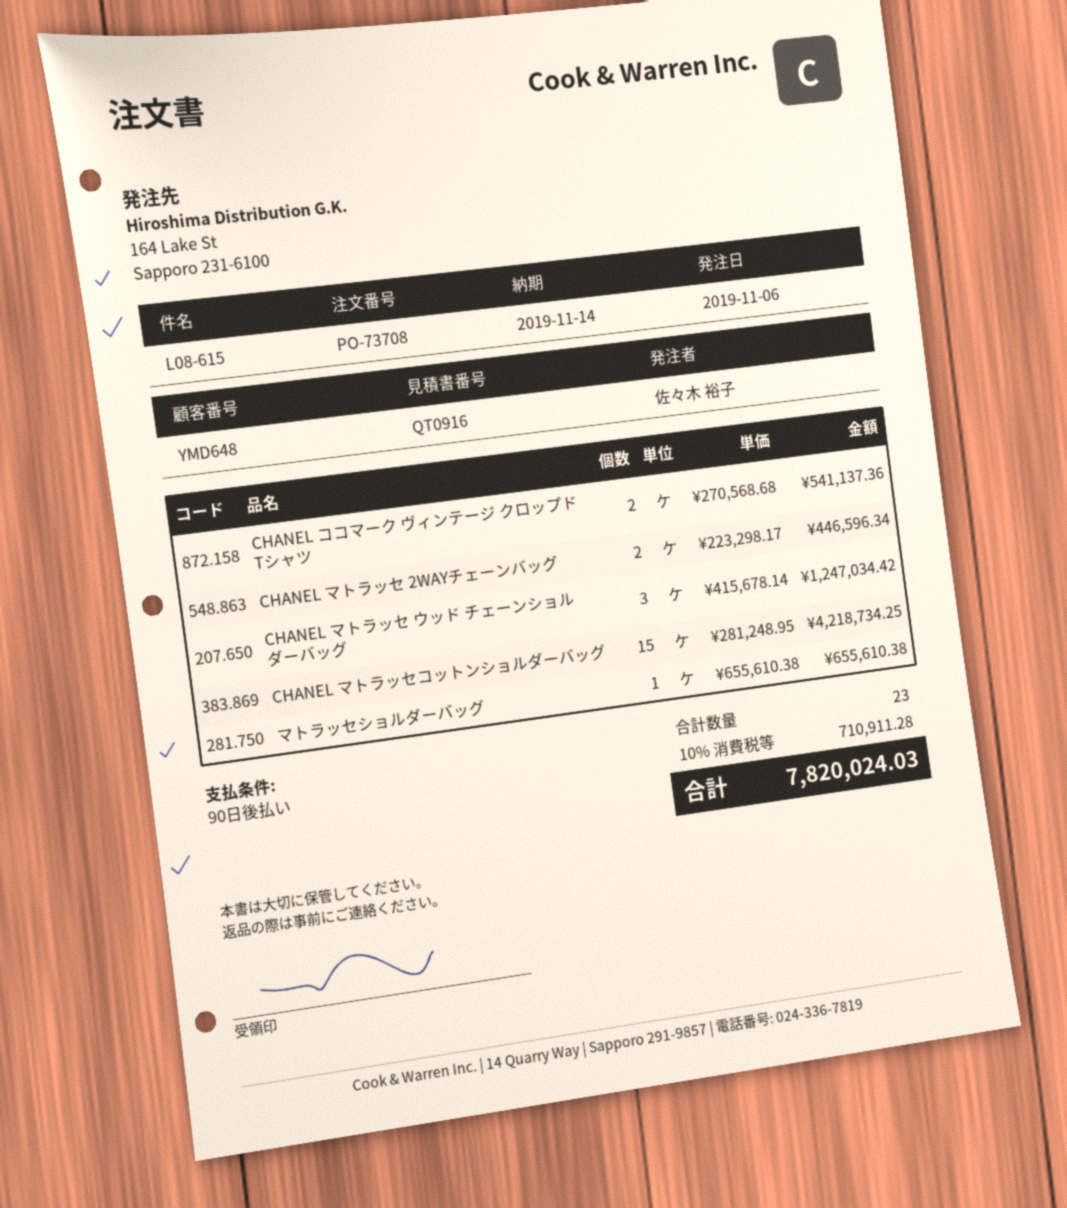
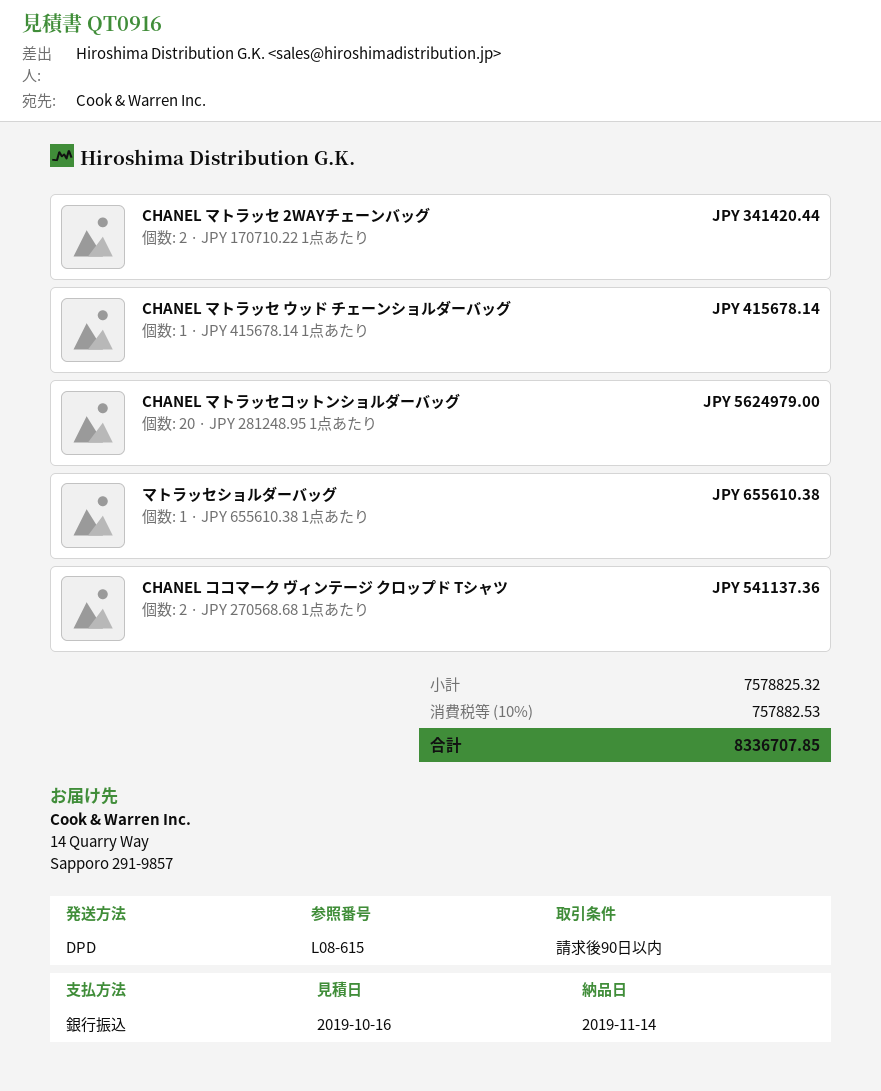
CHANEL マトラッセ 2WAYチェーンバッグ: 2 x 223298.17 = 446596.34 -> 2 x 170710.22 = 341420.44
CHANEL マトラッセ ウッド チェーンショルダーバッグ: 3 x 415678.14 = 1247034.42 -> 1 x 415678.14 = 415678.14
CHANEL マトラッセコットンショルダーバッグ: 15 x 281248.95 = 4218734.25 -> 20 x 281248.95 = 5624979.00
tax: 10% = 710911.28 -> 10% = 757882.53
total: 7820024.03 -> 8336707.85

